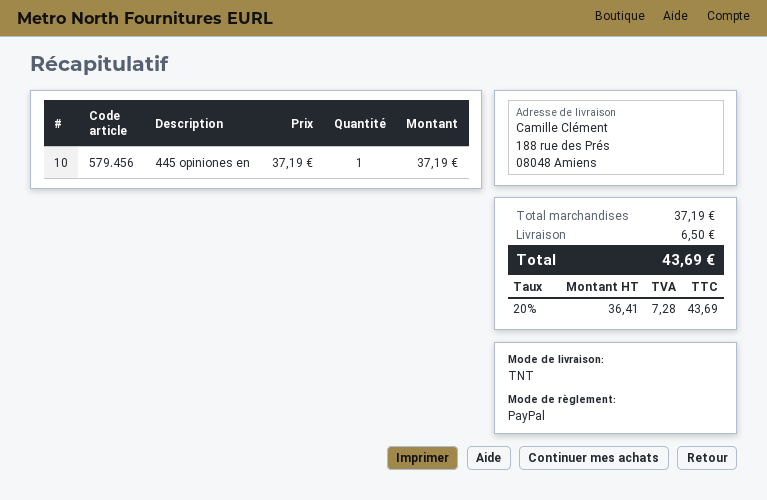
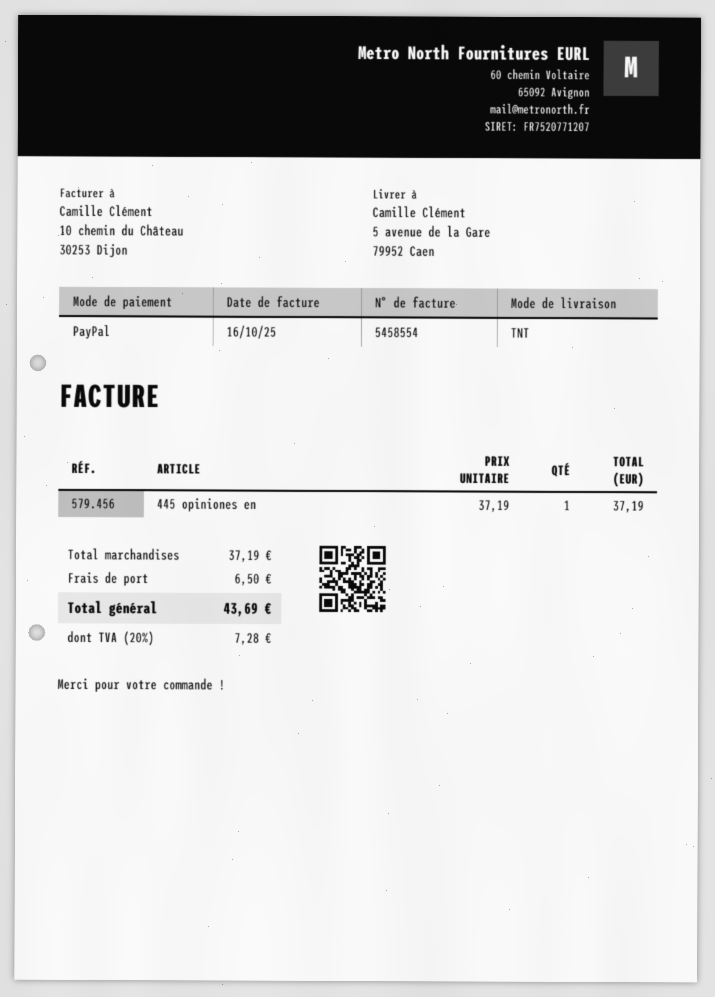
ship to: 188 rue des Prés, 08048 Amiens -> 5 avenue de la Gare, 79952 Caen

